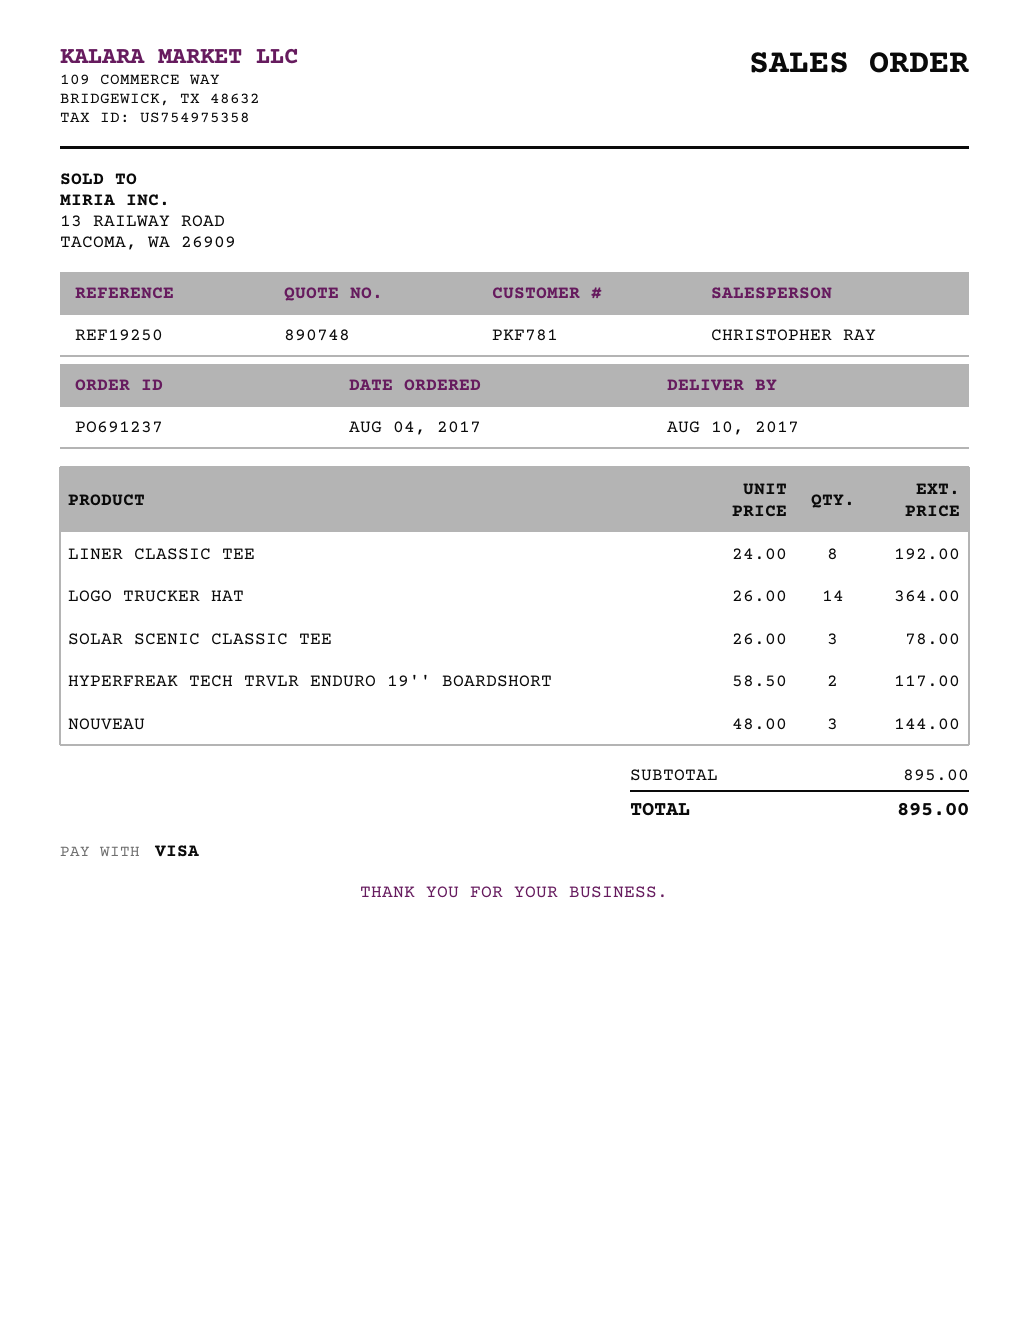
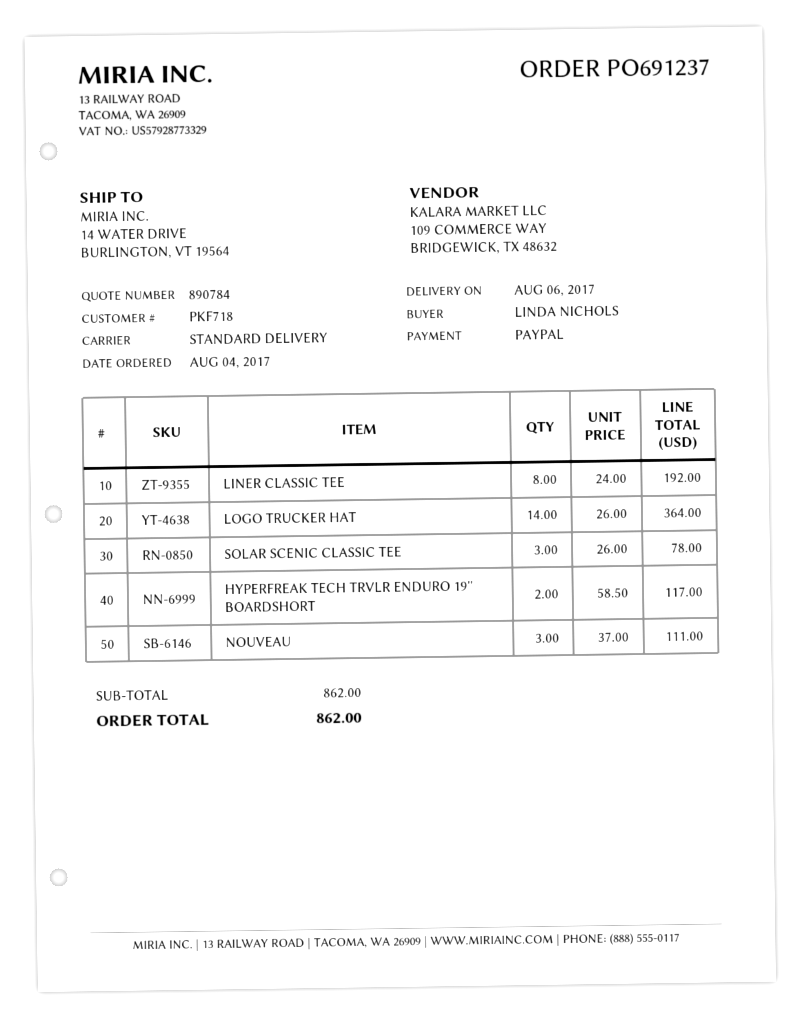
quote number: 890748 -> 890784
delivery date: 2017-08-10 -> 2017-08-06
customer number: PKF781 -> PKF718
payment method: Visa -> PayPal
NOUVEAU: 3 x 48.00 = 144.00 -> 3 x 37.00 = 111.00
subtotal: 895.00 -> 862.00
total: 895.00 -> 862.00

